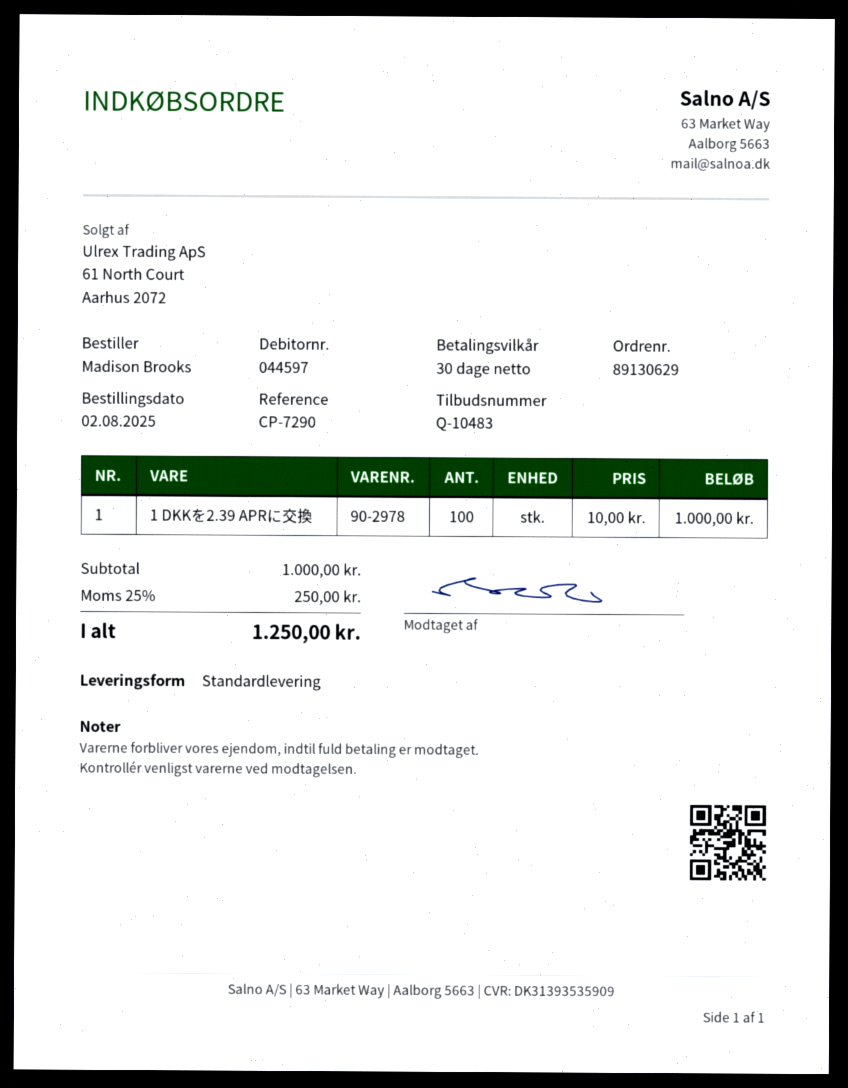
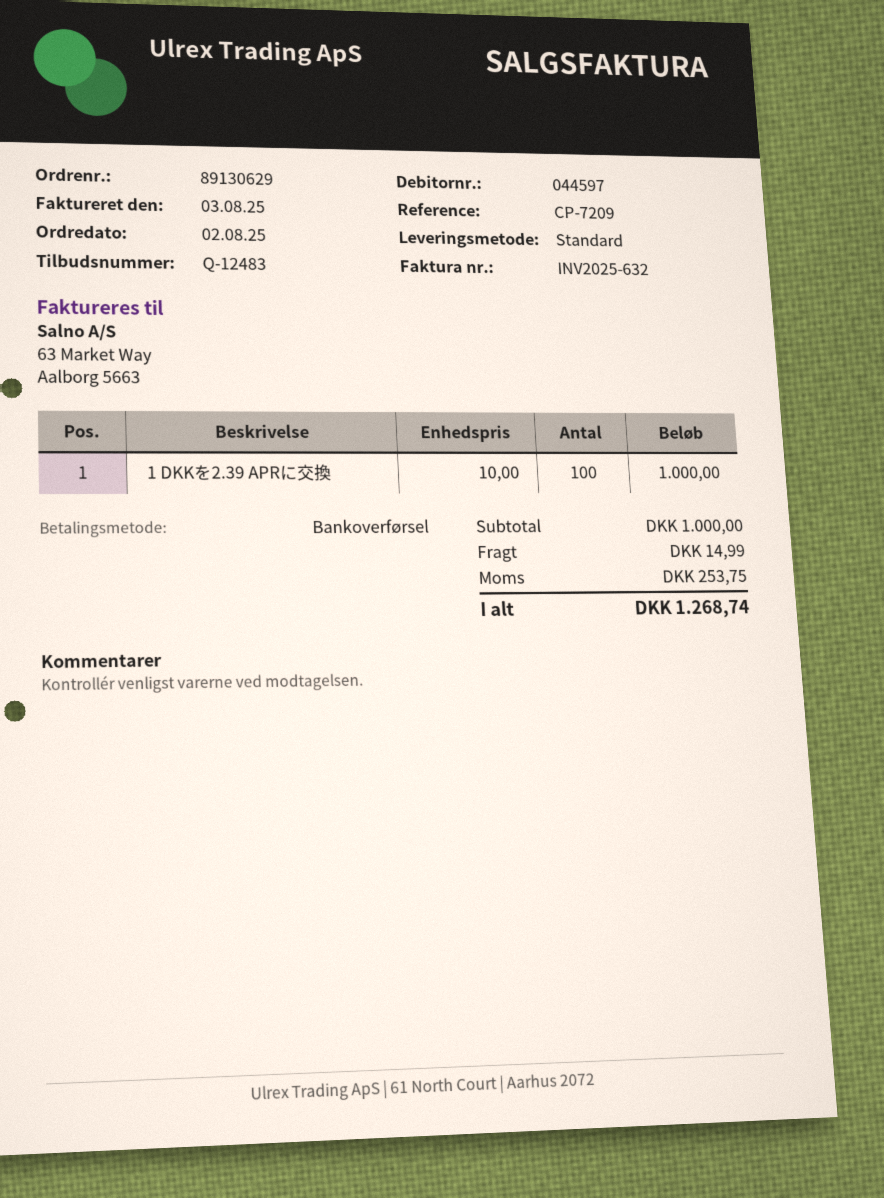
quote number: Q-10483 -> Q-12483
reference: CP-7290 -> CP-7209
shipping: none -> 14.99
tax: 250.00 -> 253.75
total: 1250.00 -> 1268.74

